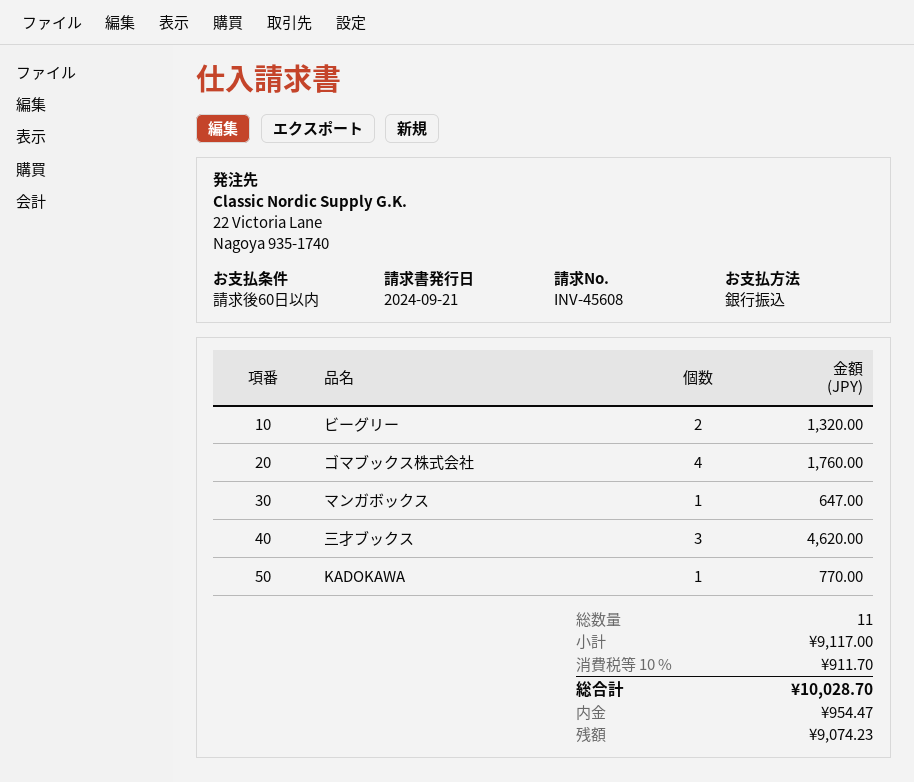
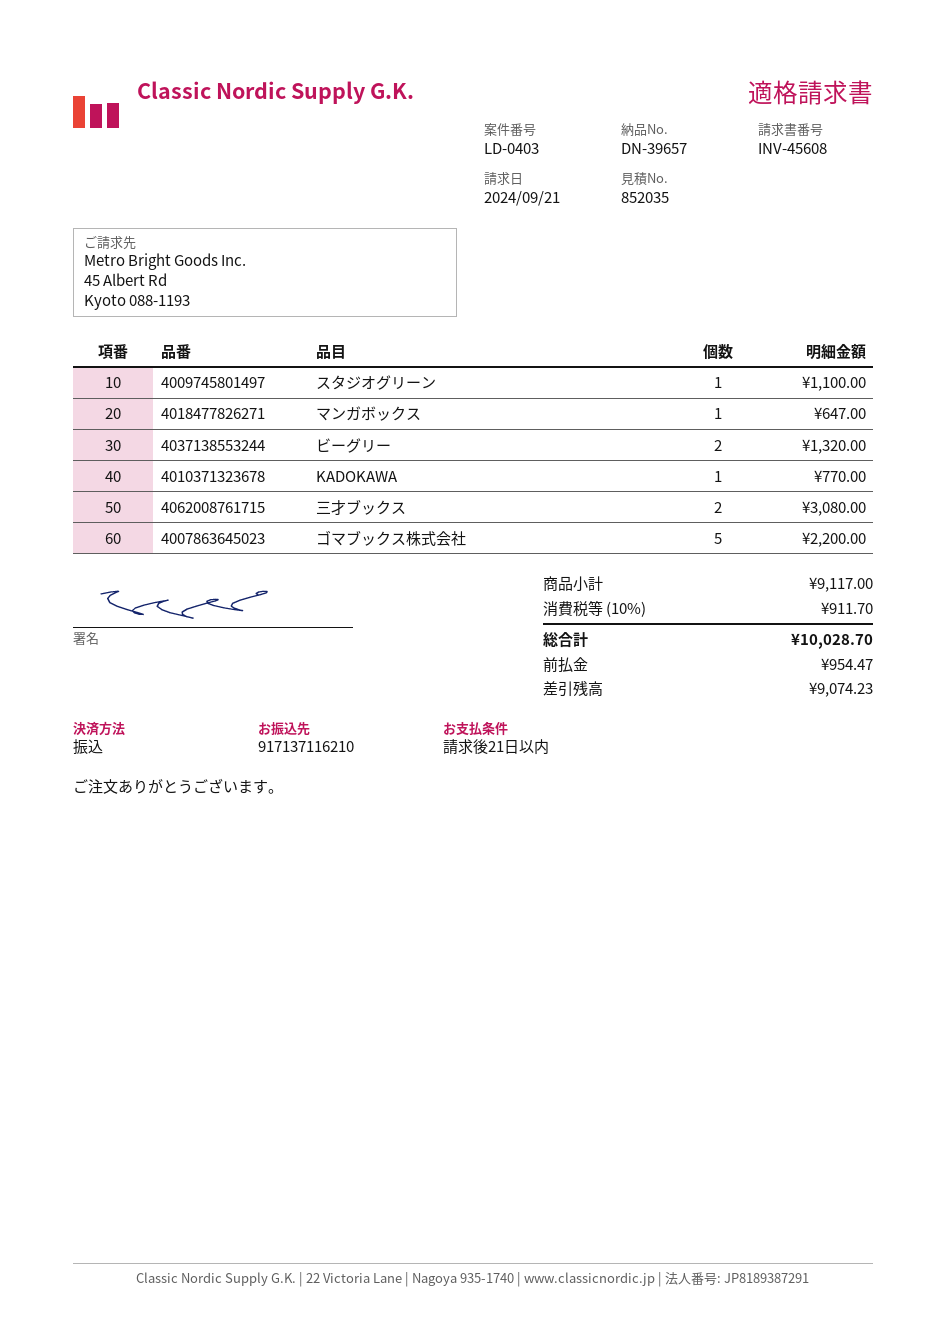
payment terms: 60 days -> 21 days
ゴマブックス株式会社: 4 for 1760.00 -> 5 for 2200.00
三才ブックス: 3 for 4620.00 -> 2 for 3080.00
スタジオグリーン: none -> 1 for 1100.00

